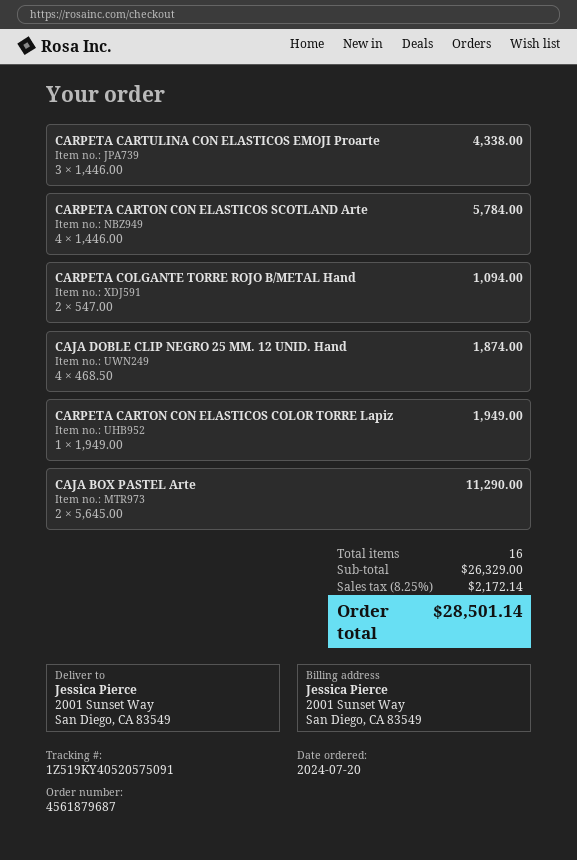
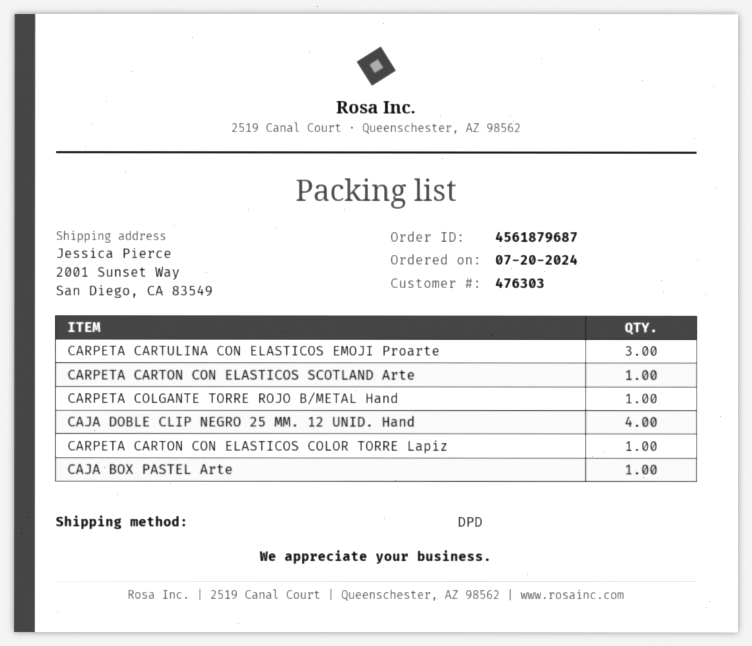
CARPETA CARTON CON ELASTICOS SCOTLAND Arte: 4 -> 1
CARPETA COLGANTE TORRE ROJO B/METAL Hand: 2 -> 1
CAJA BOX PASTEL Arte: 2 -> 1

